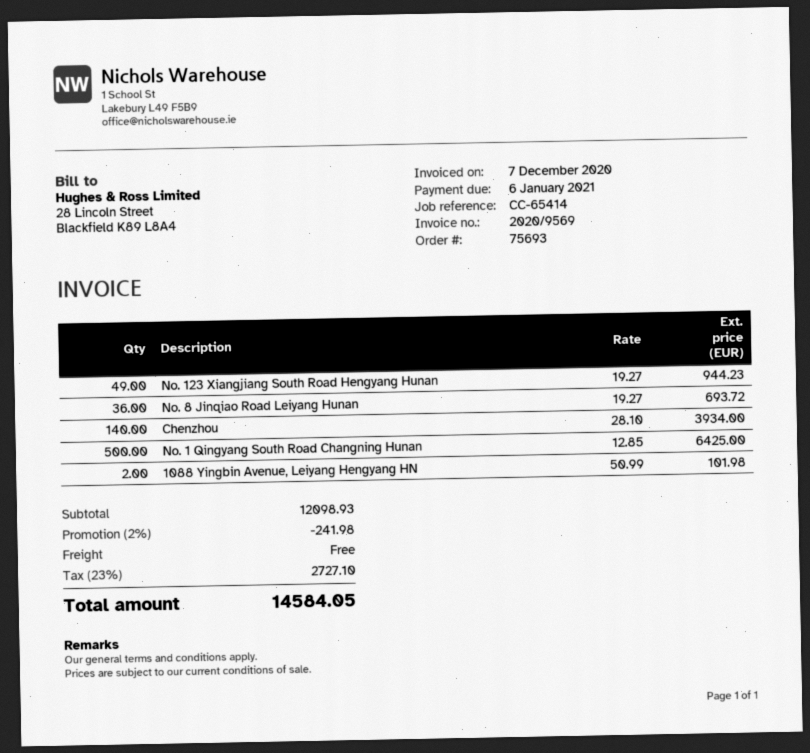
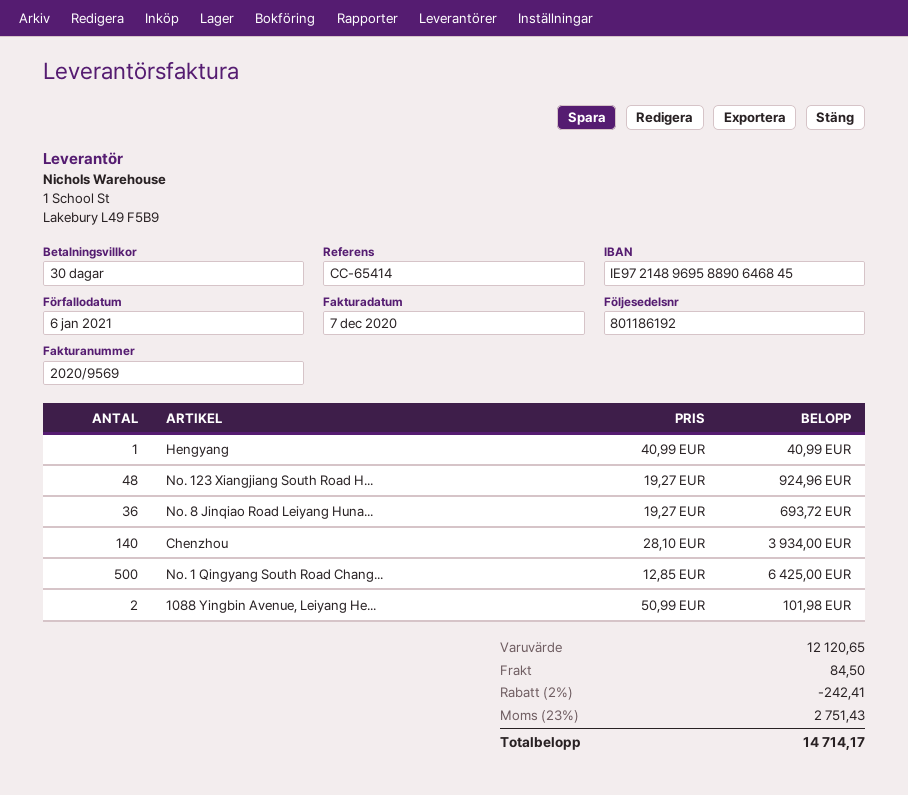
No. 123 Xiangjiang South Road Hengyang Hunan: 49 x 19.27 = 944.23 -> 48 x 19.27 = 924.96
Hengyang: none -> 1 x 40.99 = 40.99
subtotal: 12098.93 -> 12120.65
discount: 2% = 241.98 -> 2% = 242.41
shipping: 0.00 -> 84.50
tax: 23% = 2727.10 -> 23% = 2751.43
total: 14584.05 -> 14714.17

